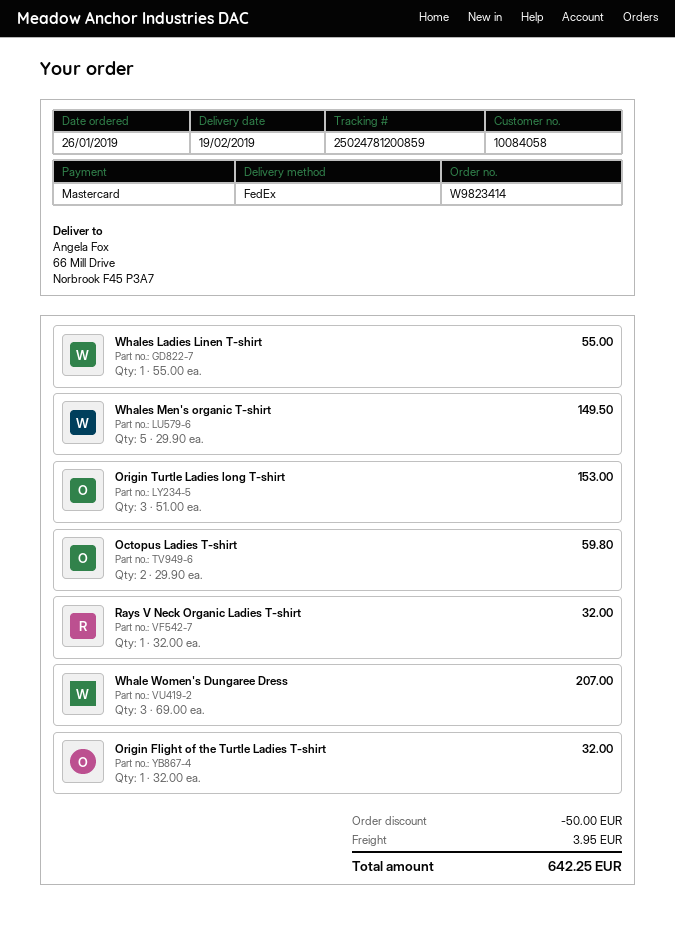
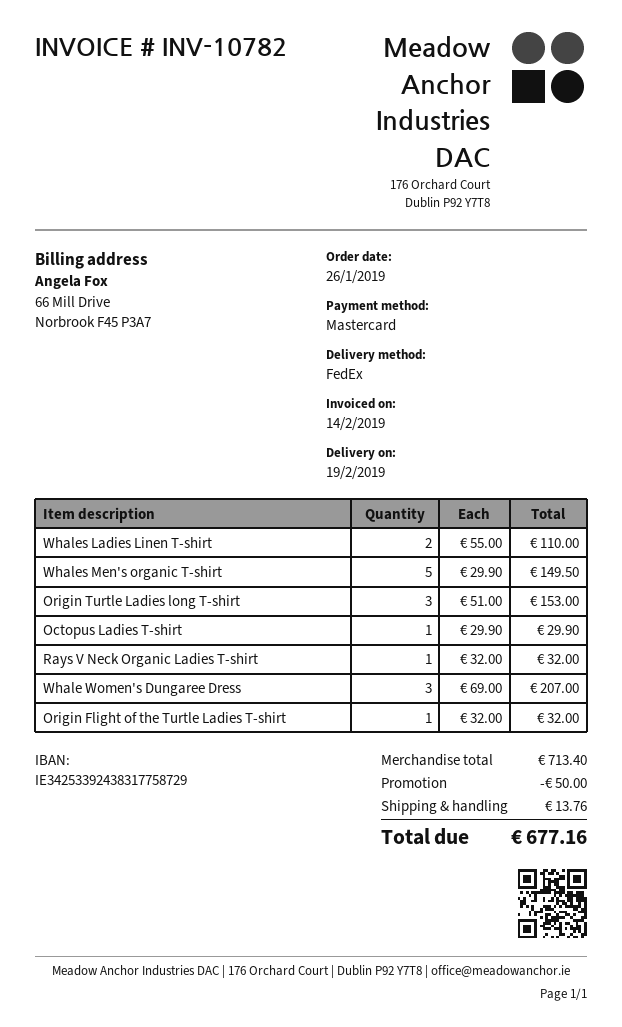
Whales Ladies Linen T-shirt: 1 x 55.00 = 55.00 -> 2 x 55.00 = 110.00
Octopus Ladies T-shirt: 2 x 29.90 = 59.80 -> 1 x 29.90 = 29.90
shipping: 3.95 -> 13.76
total: 642.25 -> 677.16

